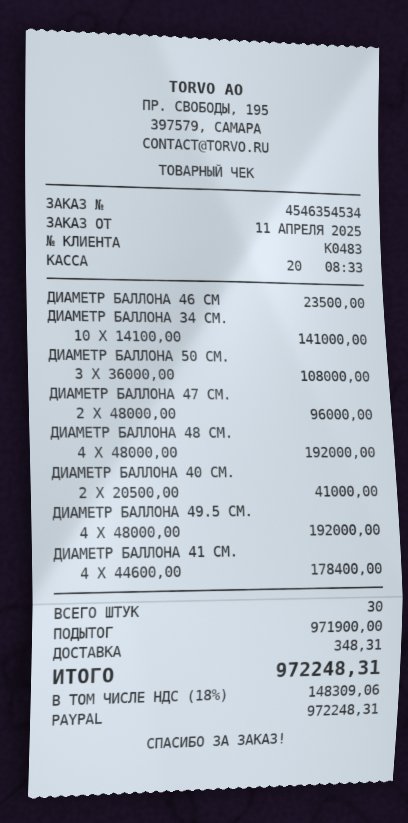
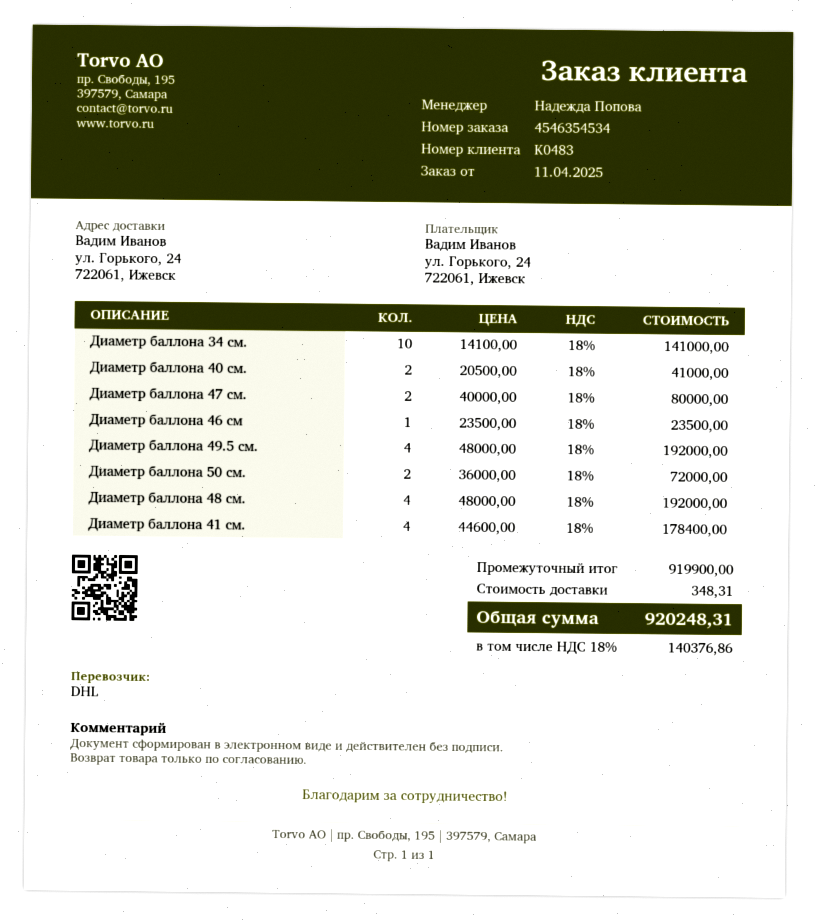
ДИАМЕТР БАЛЛОНА 50 СМ.: 3 x 36000.00 = 108000.00 -> 2 x 36000.00 = 72000.00
ДИАМЕТР БАЛЛОНА 47 СМ.: 2 x 48000.00 = 96000.00 -> 2 x 40000.00 = 80000.00
subtotal: 971900.00 -> 919900.00
tax: 18% = 148309.06 -> 18% = 140376.86
total: 972248.31 -> 920248.31

